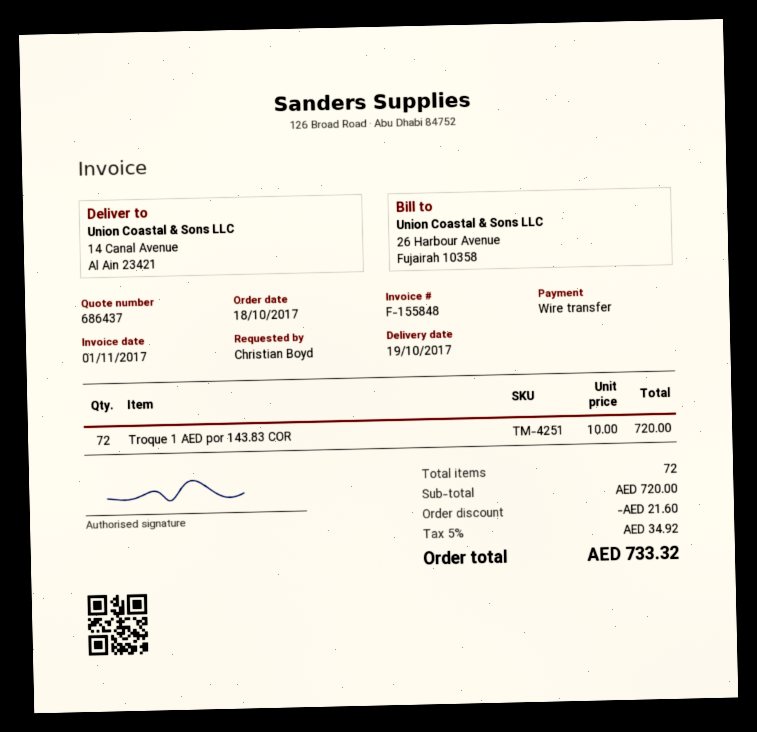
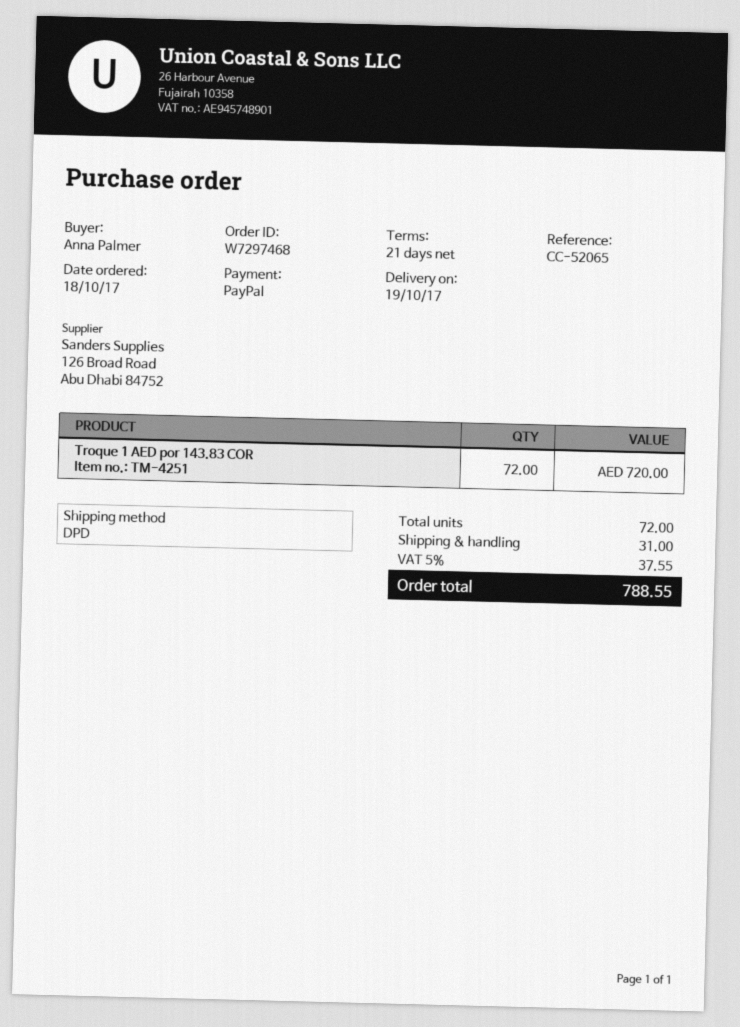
ordered by: Christian Boyd -> Anna Palmer
payment method: bank transfer -> PayPal
discount: 21.60 -> none
shipping: none -> 31.00
tax: 5% = 34.92 -> 5% = 37.55
total: 733.32 -> 788.55

